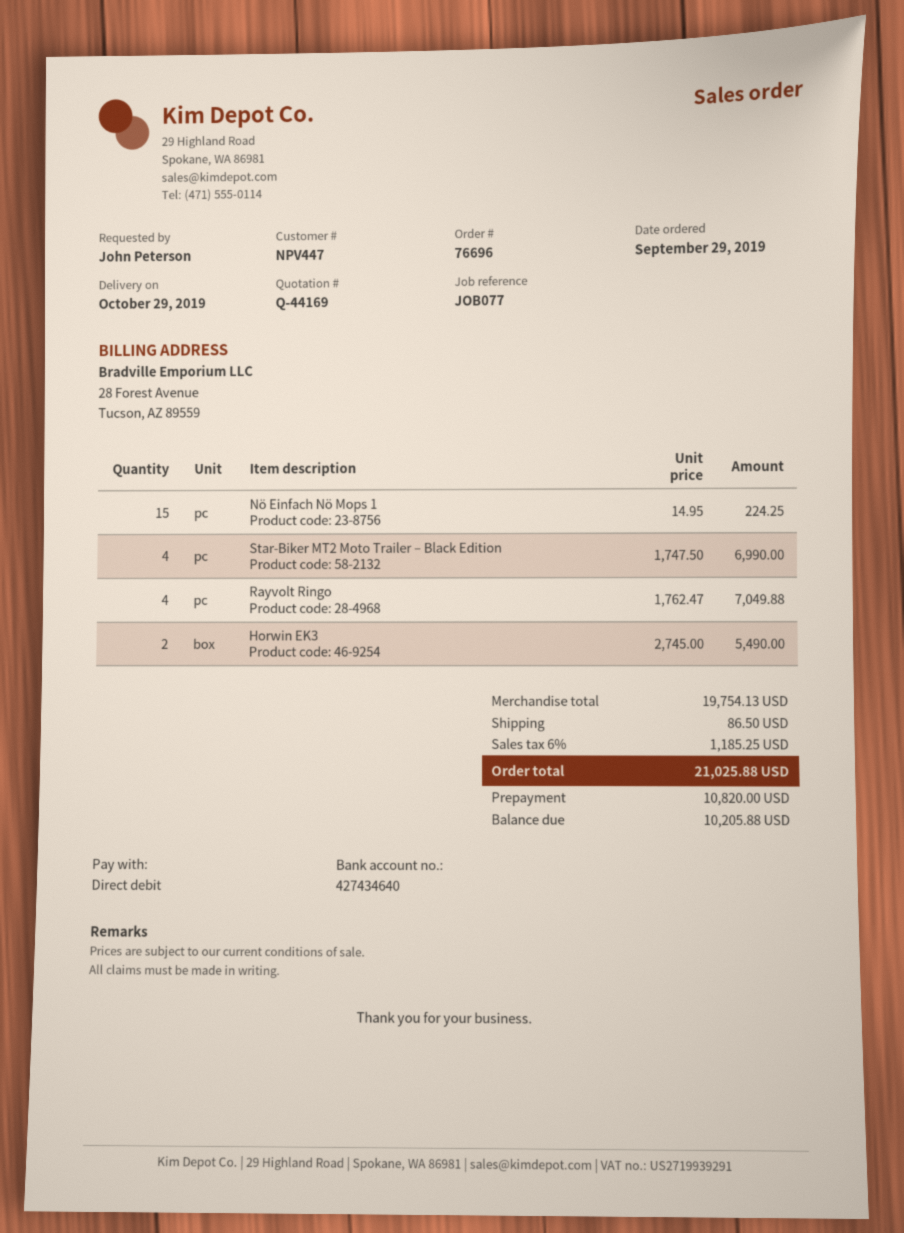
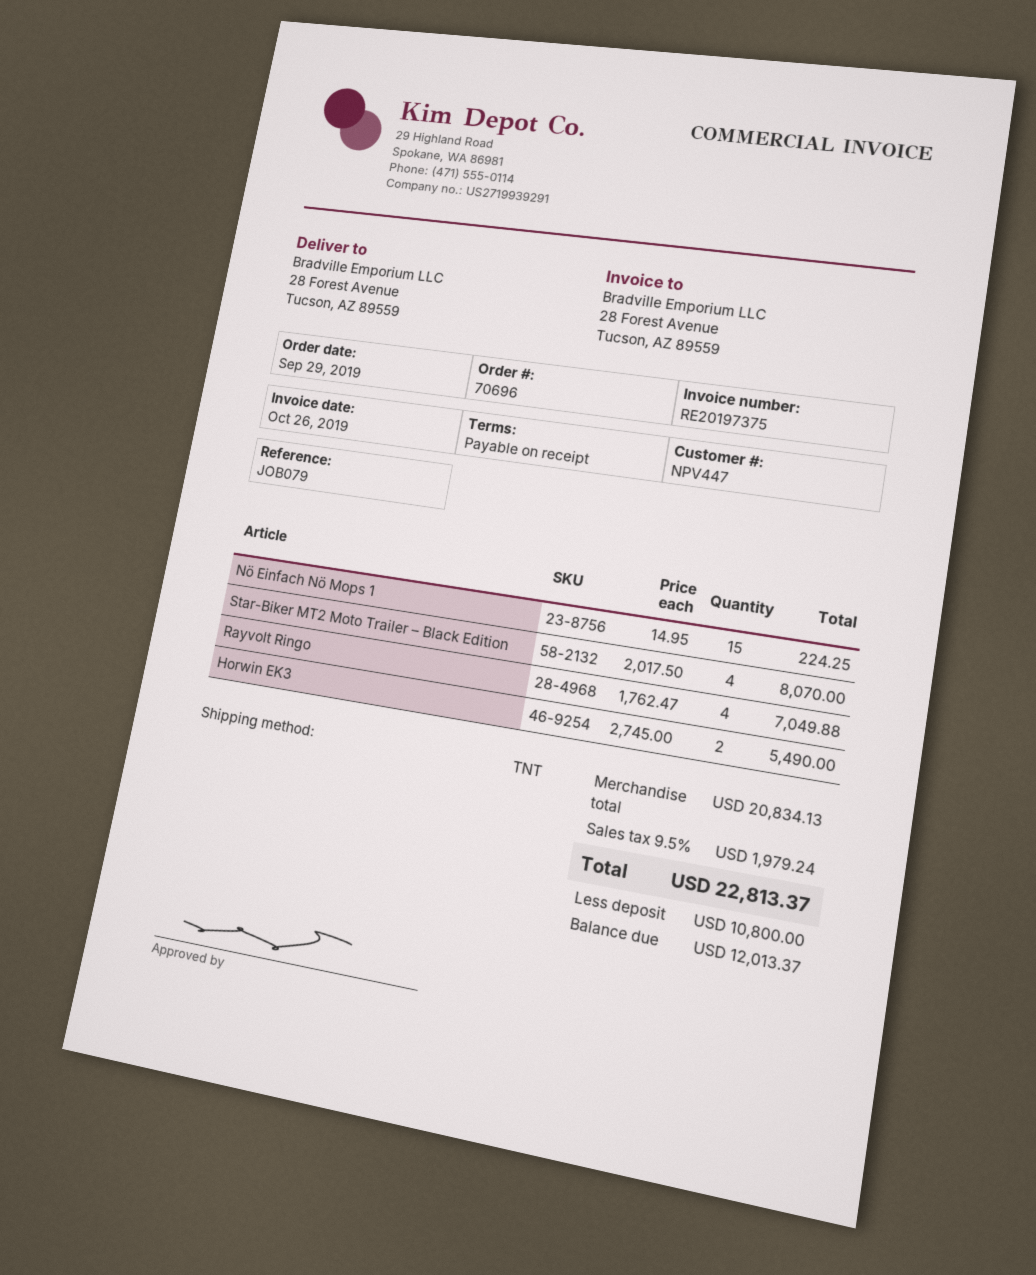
order number: 76696 -> 70696
reference: JOB077 -> JOB079
Star-Biker MT2 Moto Trailer – Black Edition: 4 x 1747.50 = 6990.00 -> 4 x 2017.50 = 8070.00
subtotal: 19754.13 -> 20834.13
shipping: 86.50 -> none
tax: 6% = 1185.25 -> 9.5% = 1979.24
total: 21025.88 -> 22813.37
deposit: 10820.00 -> 10800.00
balance: 10205.88 -> 12013.37

